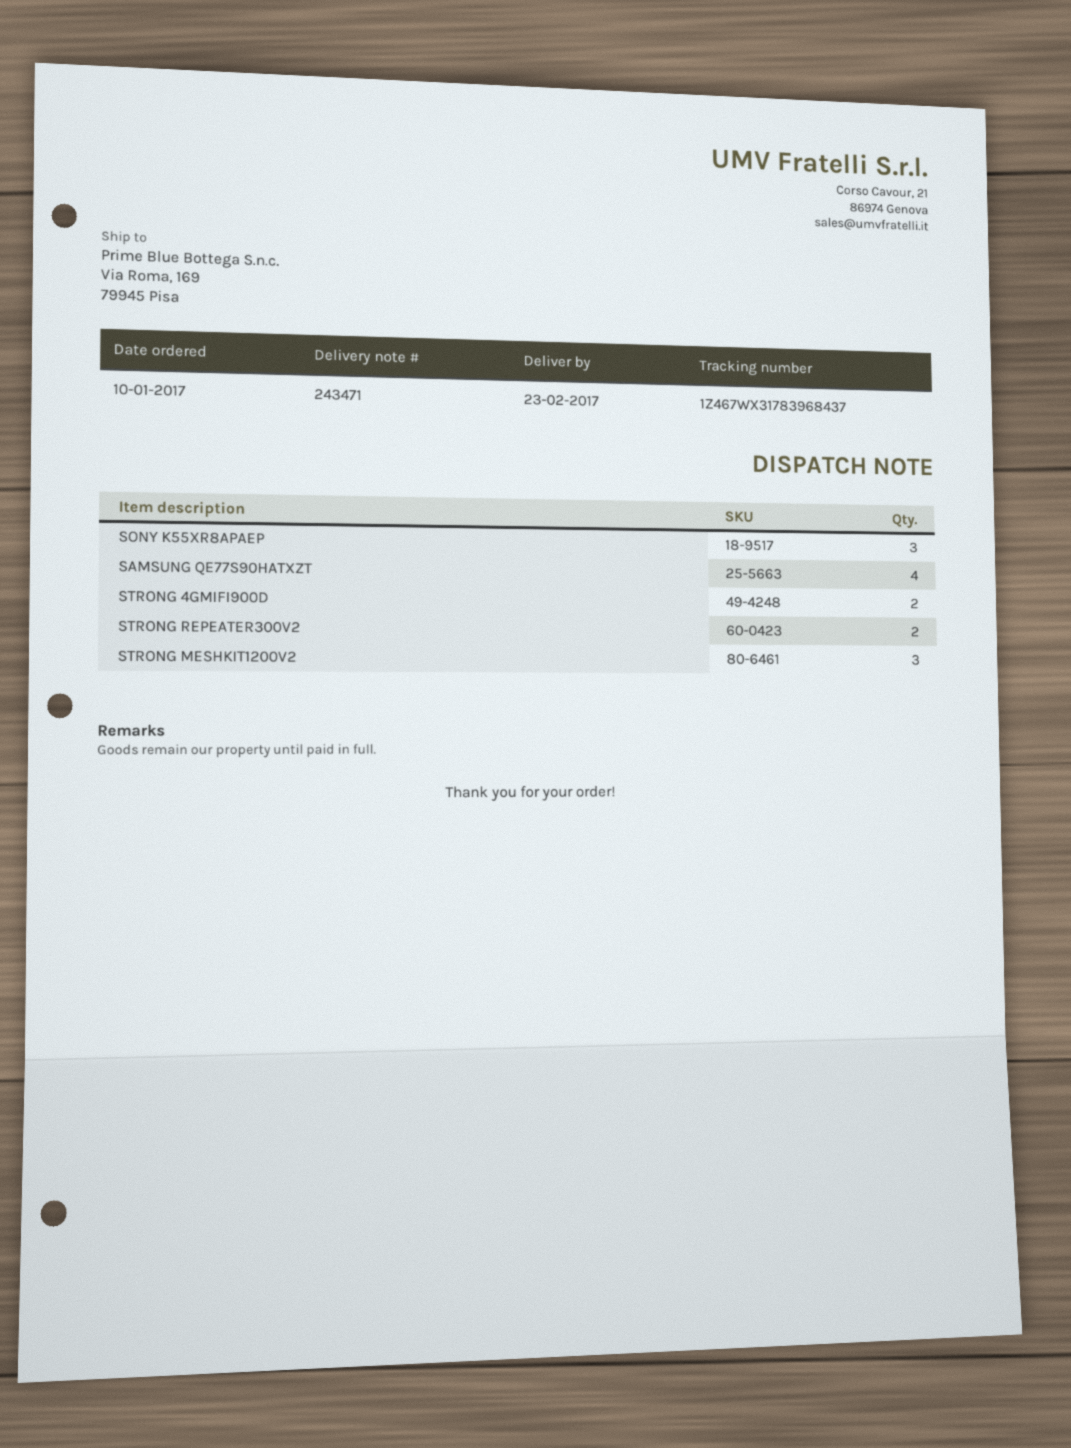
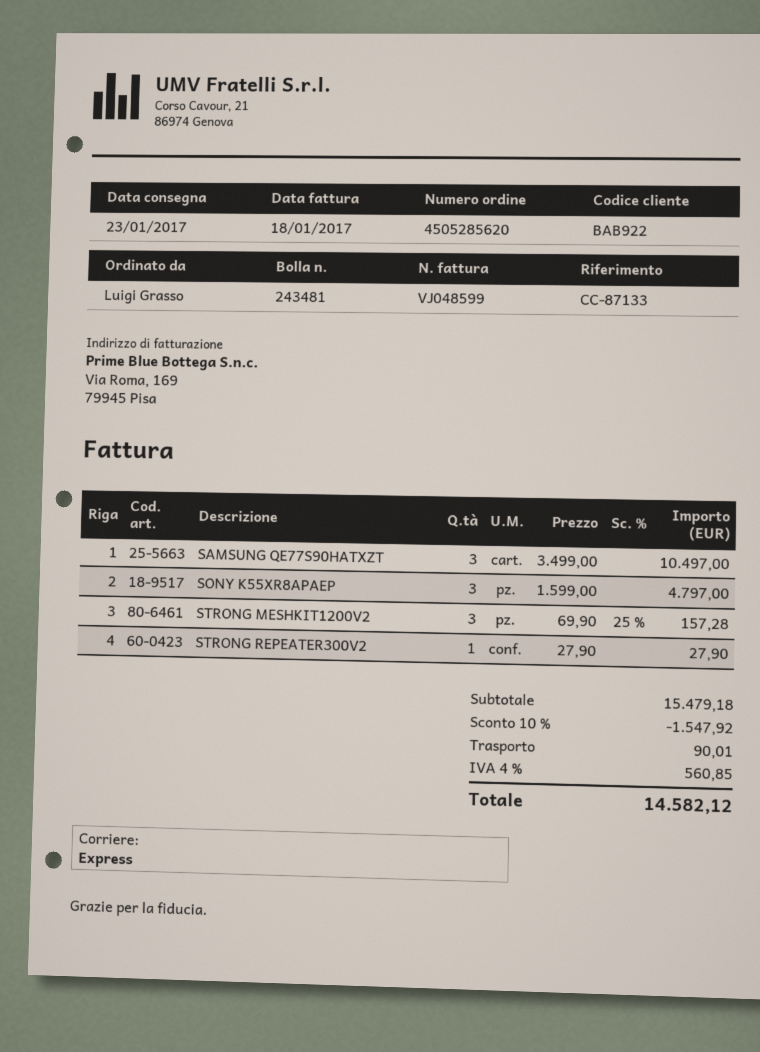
delivery note number: 243471 -> 243481
delivery date: 2017-02-23 -> 2017-01-23
SAMSUNG QE77S90HATXZT: 4 -> 3
STRONG 4GMIFI900D: 2 -> none
STRONG REPEATER300V2: 2 -> 1

